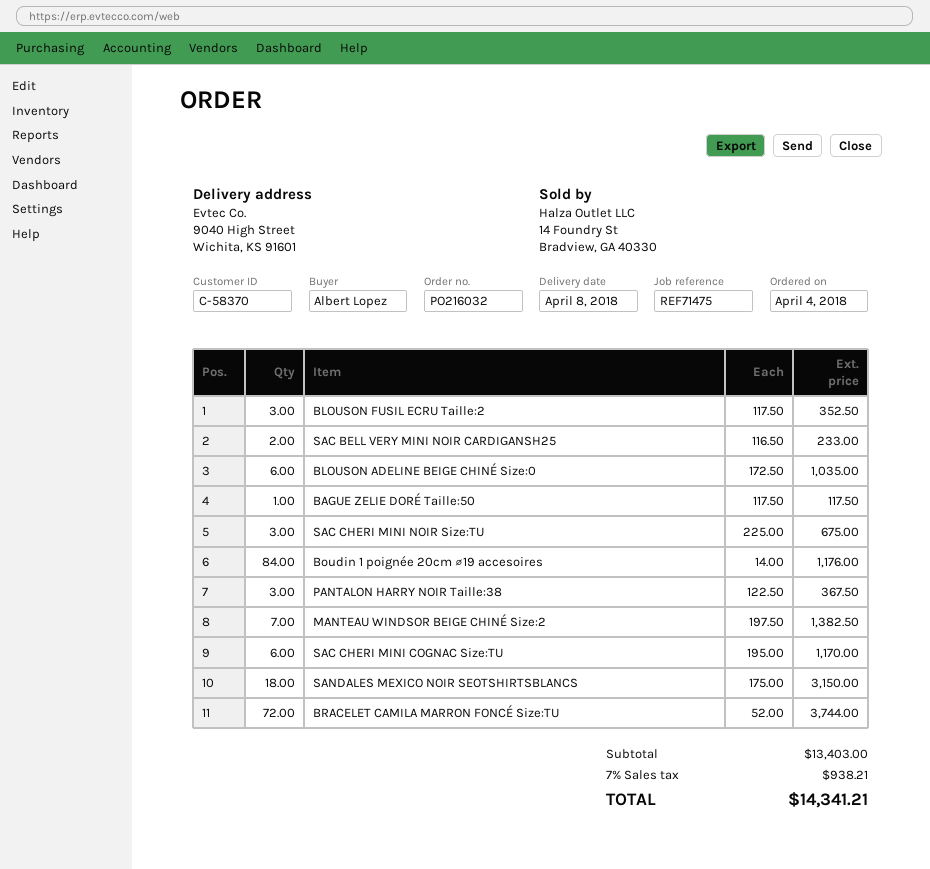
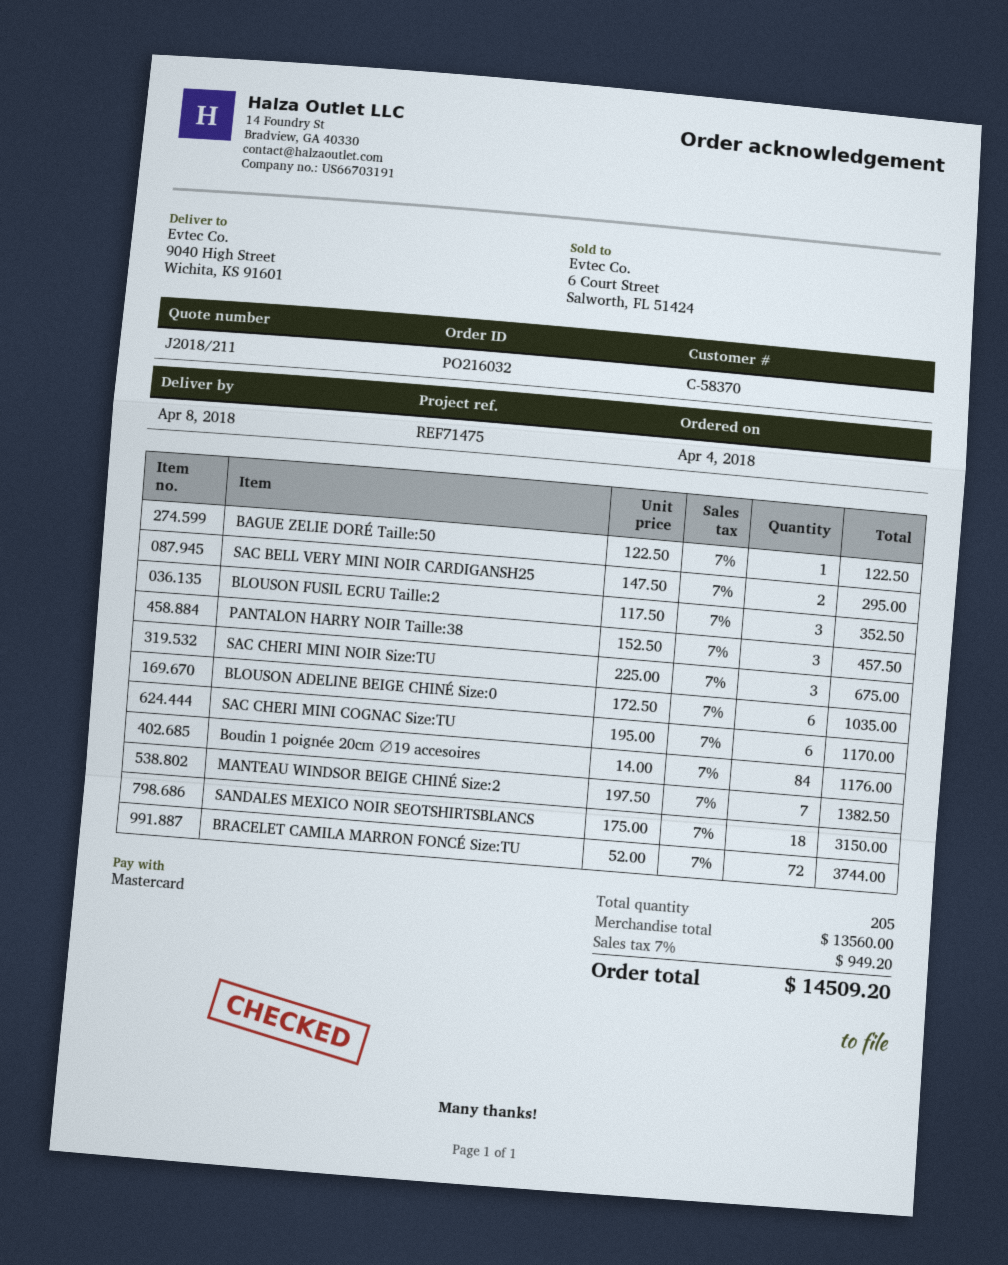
SAC BELL VERY MINI NOIR CARDIGANSH25: 2 x 116.50 = 233.00 -> 2 x 147.50 = 295.00
BAGUE ZELIE DORÉ Taille:50: 1 x 117.50 = 117.50 -> 1 x 122.50 = 122.50
PANTALON HARRY NOIR Taille:38: 3 x 122.50 = 367.50 -> 3 x 152.50 = 457.50
subtotal: 13403.00 -> 13560.00
tax: 7% = 938.21 -> 7% = 949.20
total: 14341.21 -> 14509.20

